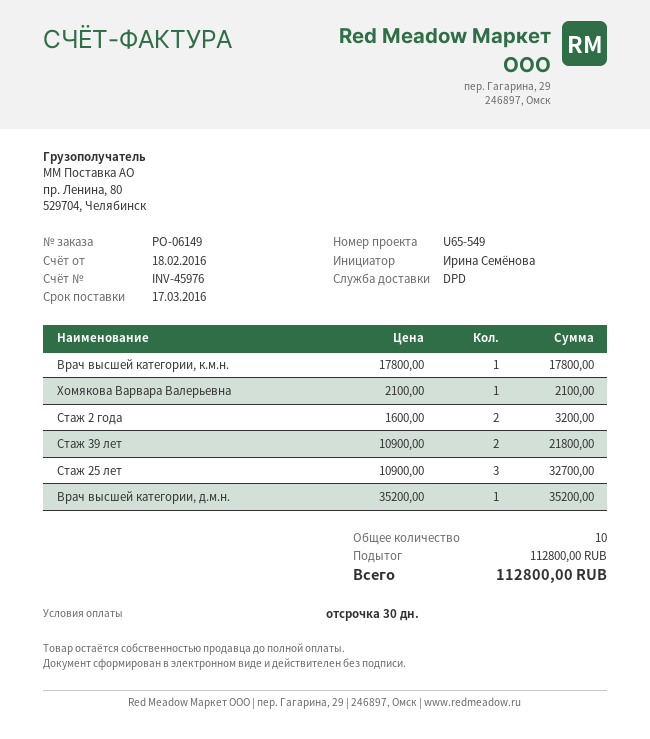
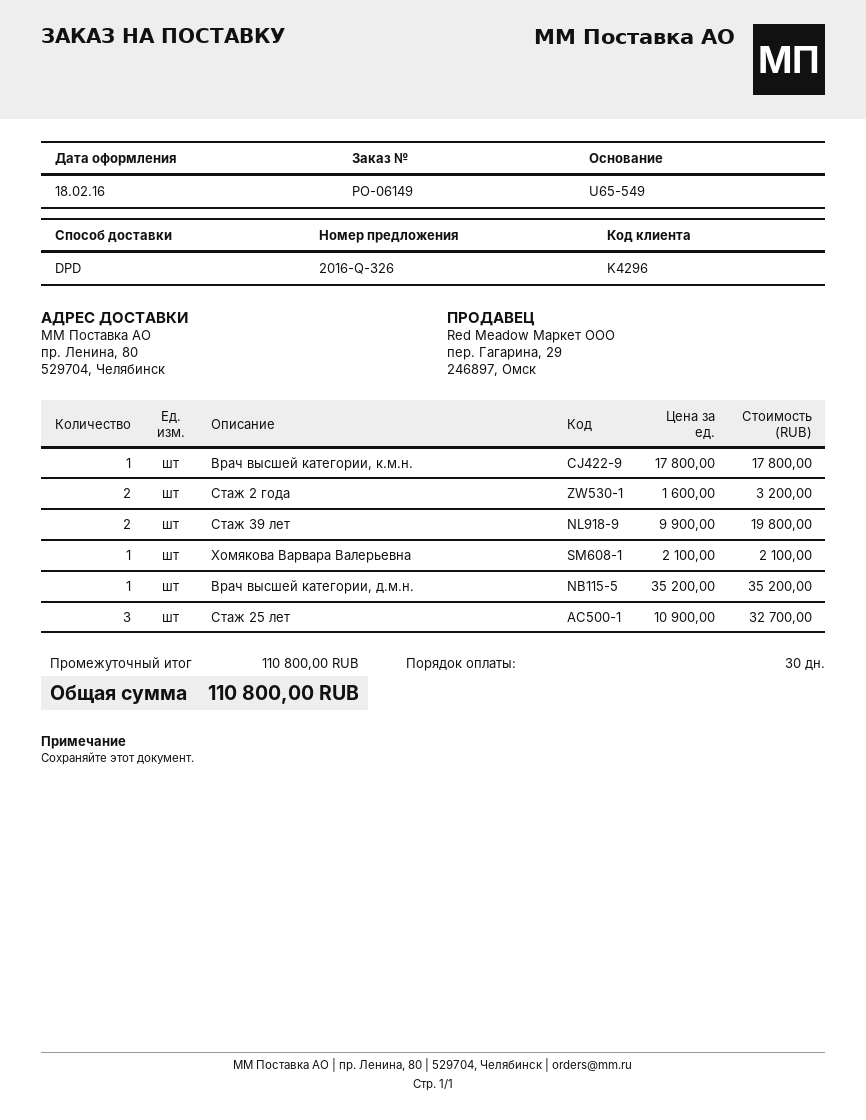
Стаж 39 лет: 2 x 10900.00 = 21800.00 -> 2 x 9900.00 = 19800.00
subtotal: 112800.00 -> 110800.00
total: 112800.00 -> 110800.00

